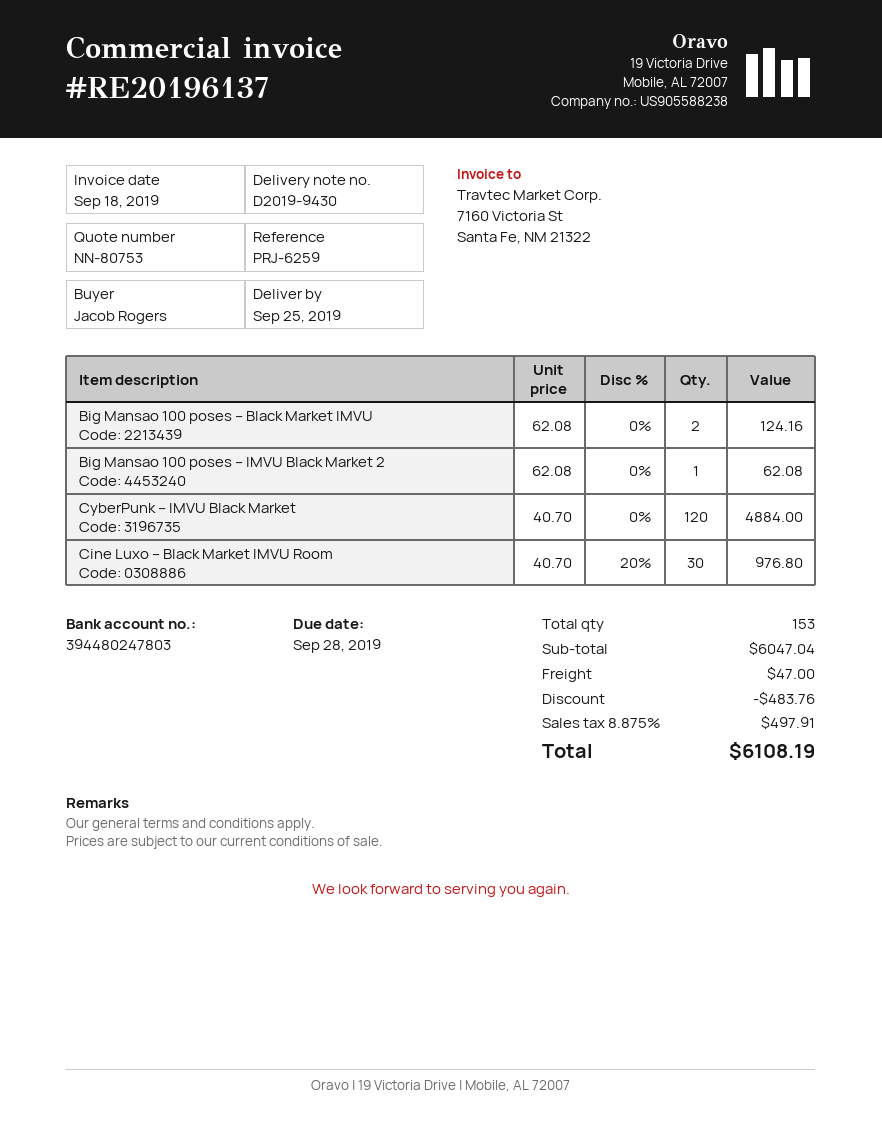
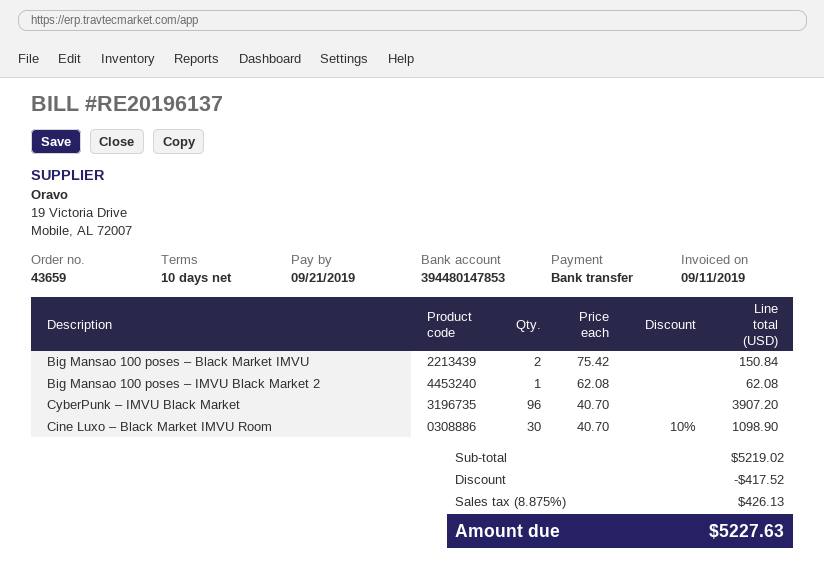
invoice date: 2019-09-18 -> 2019-09-11
due date: 2019-09-28 -> 2019-09-21
bank account: 394480247803 -> 394480147853
Big Mansao 100 poses – Black Market IMVU: 2 x 62.08 = 124.16 -> 2 x 75.42 = 150.84
CyberPunk – IMVU Black Market: 120 x 40.70 = 4884.00 -> 96 x 40.70 = 3907.20
Cine Luxo – Black Market IMVU Room: 30 x 40.70 - 20% = 976.80 -> 30 x 40.70 - 10% = 1098.90
subtotal: 6047.04 -> 5219.02
discount: 483.76 -> 417.52
shipping: 47.00 -> none
tax: 8.875% = 497.91 -> 8.875% = 426.13
total: 6108.19 -> 5227.63

